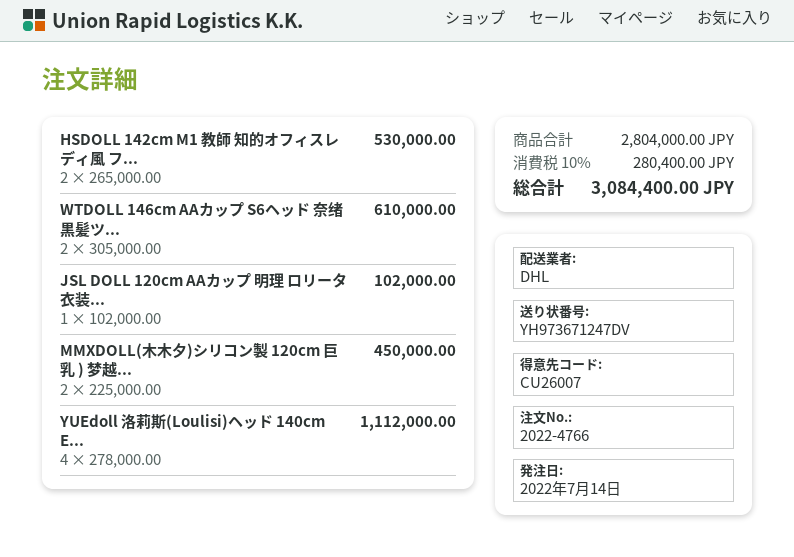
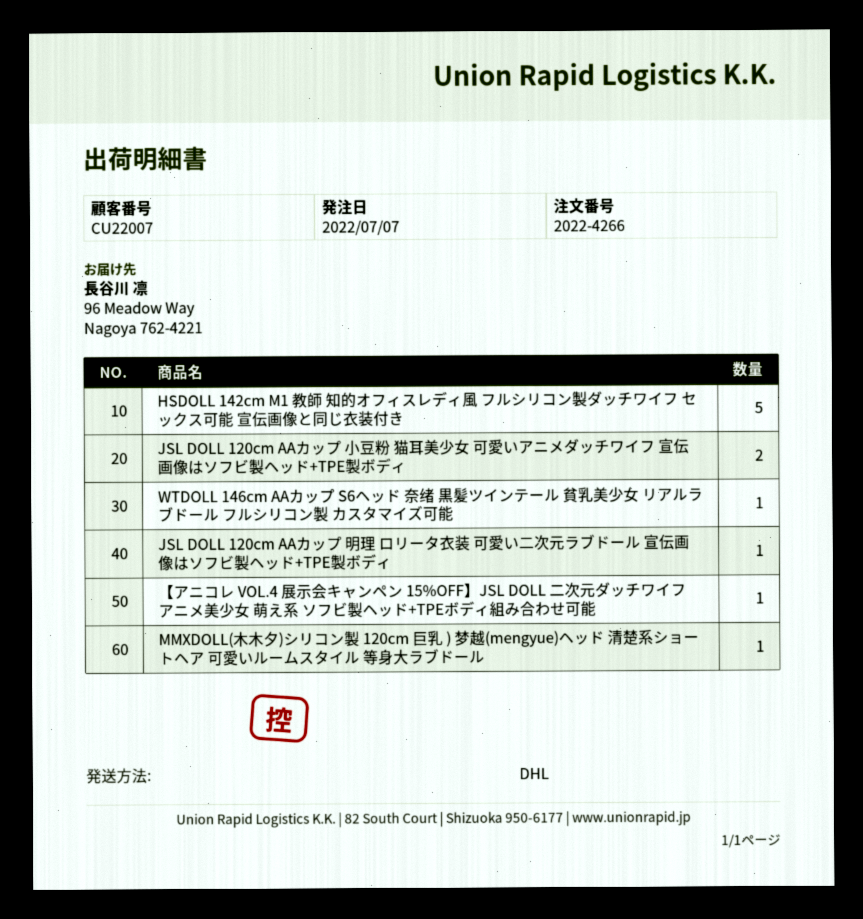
order number: 2022-4766 -> 2022-4266
order date: 2022-07-14 -> 2022-07-07
customer number: CU26007 -> CU22007
HSDOLL 142cm M1 教師 知的オフィスレディ風 フ...: 2 -> 5
WTDOLL 146cm AAカップ S6ヘッド 奈绪 黒髪ツ...: 2 -> 1
MMXDOLL(木木夕)シリコン製 120cm 巨乳 ) 梦越...: 2 -> 1
YUEdoll 洛莉斯(Loulisi)ヘッド 140cm E...: 4 -> none
JSL DOLL 120cm AAカップ 小豆粉 猫耳美少女 可愛いアニメダッチワイフ 宣伝画像はソフビ製ヘッド+TPE製ボディ: none -> 2
【アニコレ VOL.4 展示会キャンペン 15%OFF】JSL DOLL 二次元ダッチワイフ アニメ美少女 萌え系 ソフビ製ヘッド+TPEボディ組み合わせ可能: none -> 1

